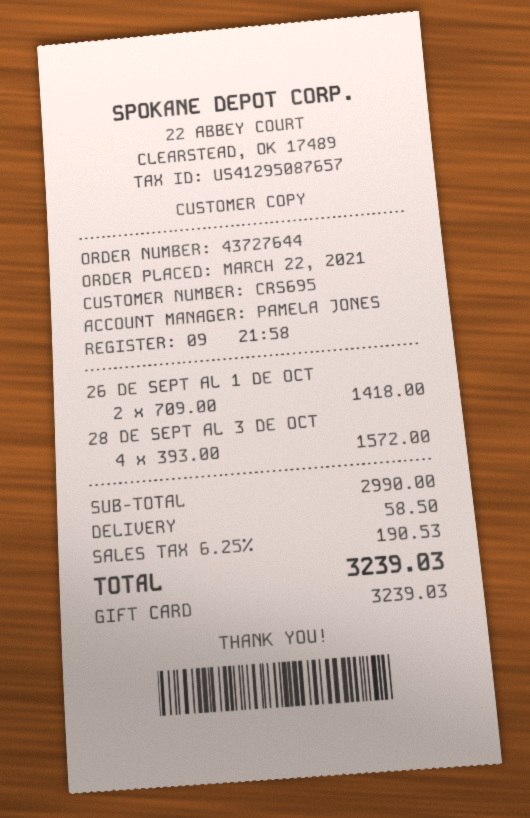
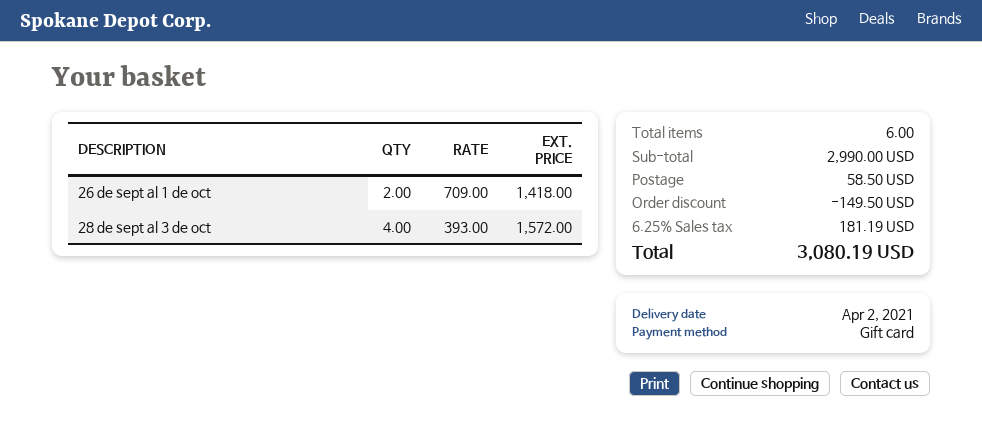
discount: none -> 149.50
tax: 6.25% = 190.53 -> 6.25% = 181.19
total: 3239.03 -> 3080.19

